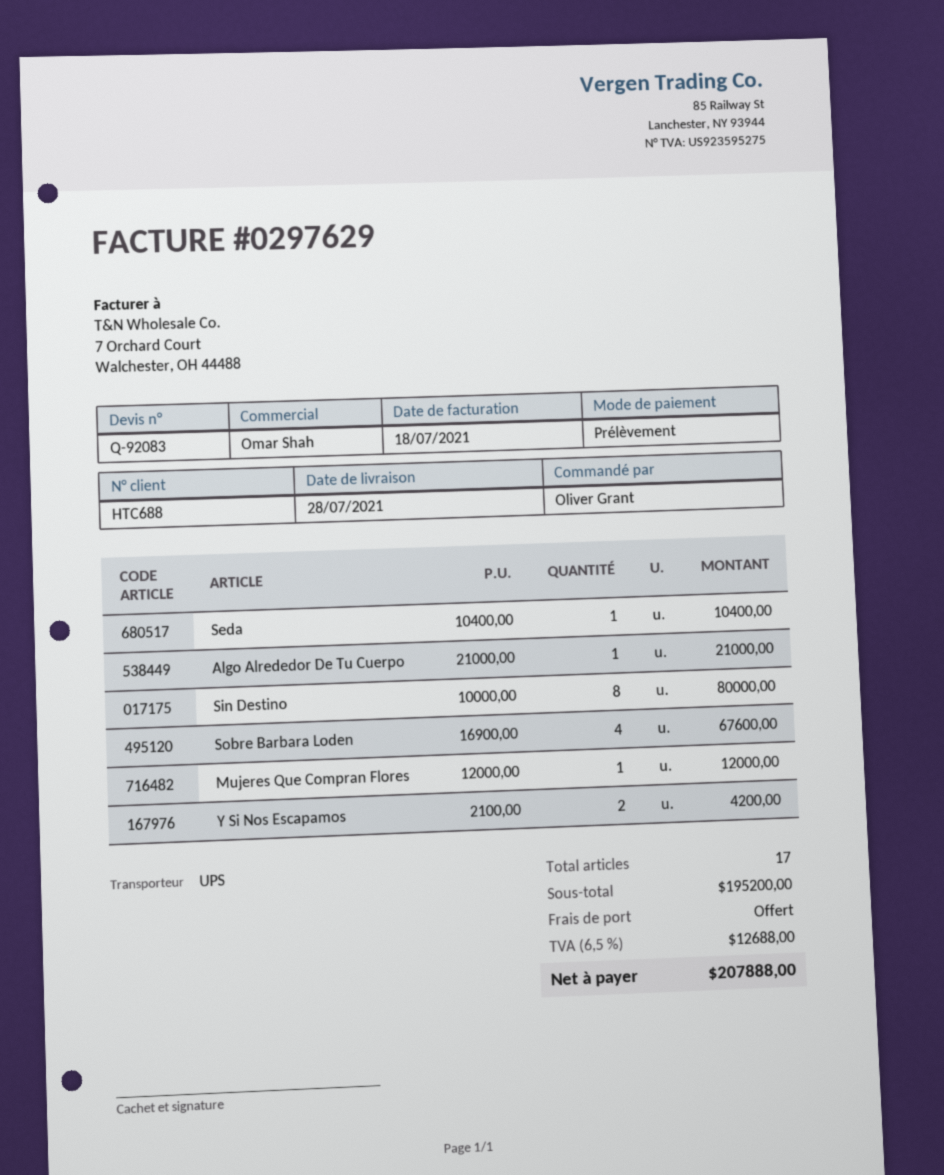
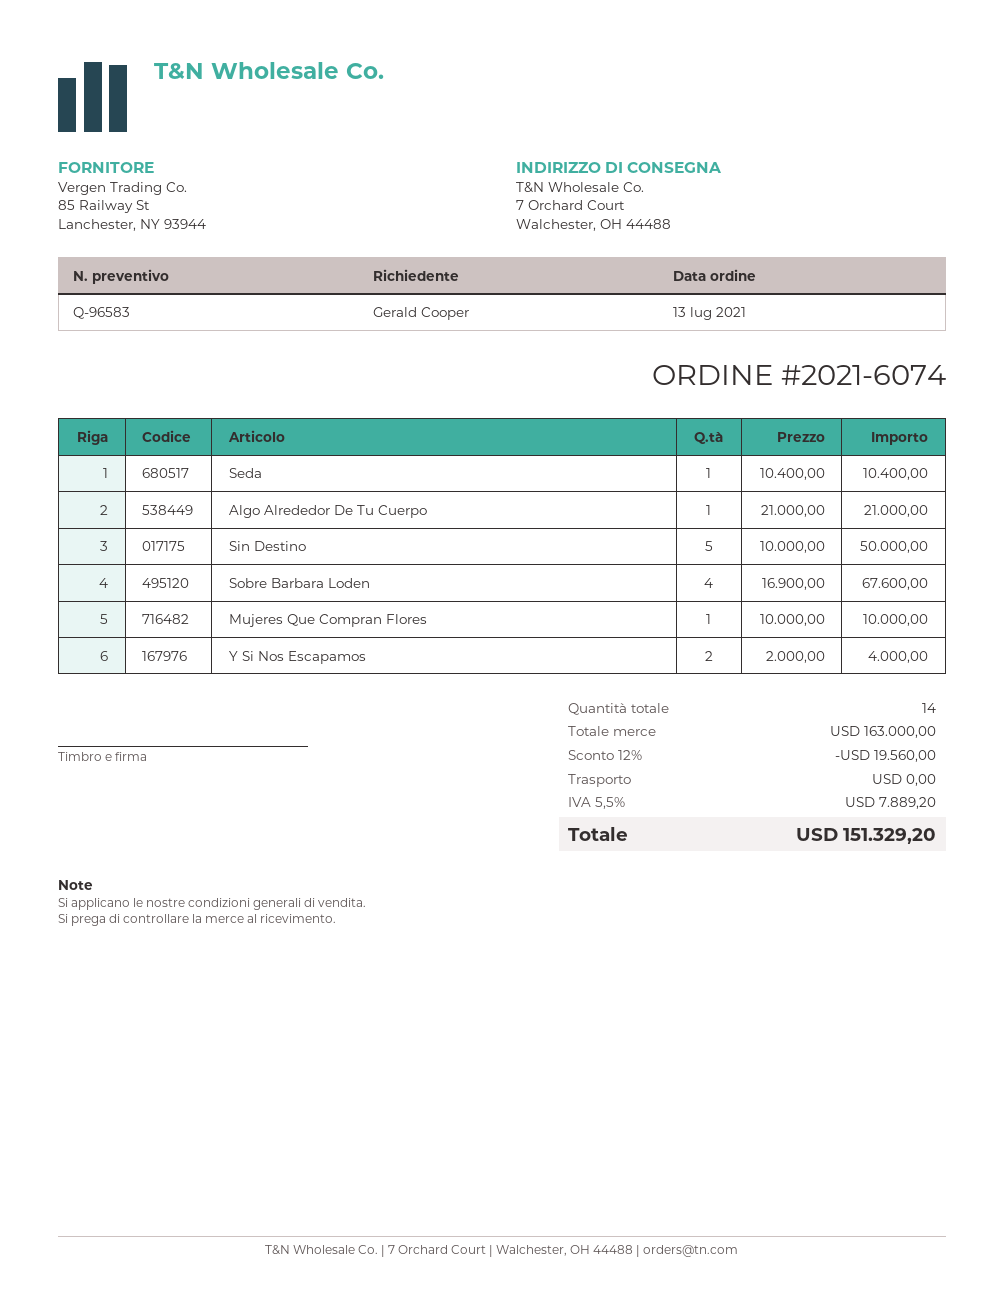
quote number: Q-92083 -> Q-96583
ordered by: Oliver Grant -> Gerald Cooper
Sin Destino: 8 x 10000.00 = 80000.00 -> 5 x 10000.00 = 50000.00
Mujeres Que Compran Flores: 1 x 12000.00 = 12000.00 -> 1 x 10000.00 = 10000.00
Y Si Nos Escapamos: 2 x 2100.00 = 4200.00 -> 2 x 2000.00 = 4000.00
total quantity: 17 -> 14
subtotal: 195200.00 -> 163000.00
discount: none -> 12% = 19560.00
tax: 6.5% = 12688.00 -> 5.5% = 7889.20
total: 207888.00 -> 151329.20

